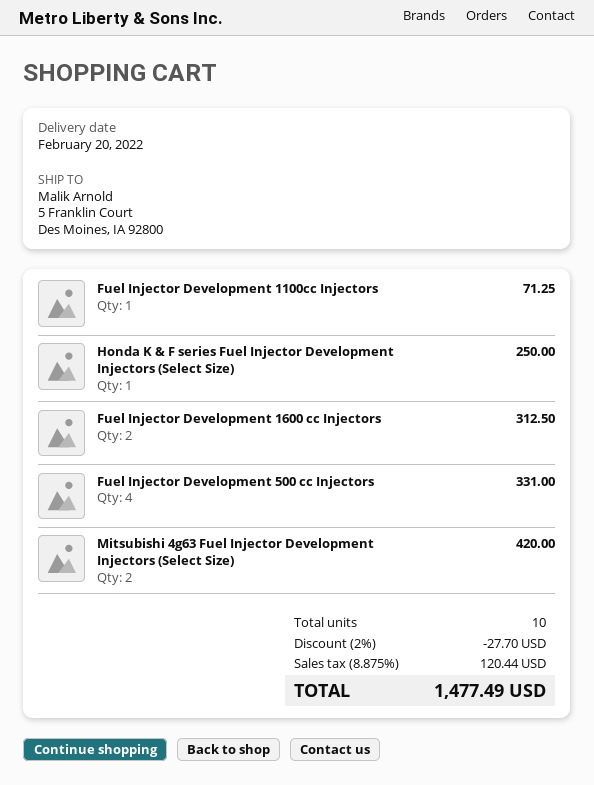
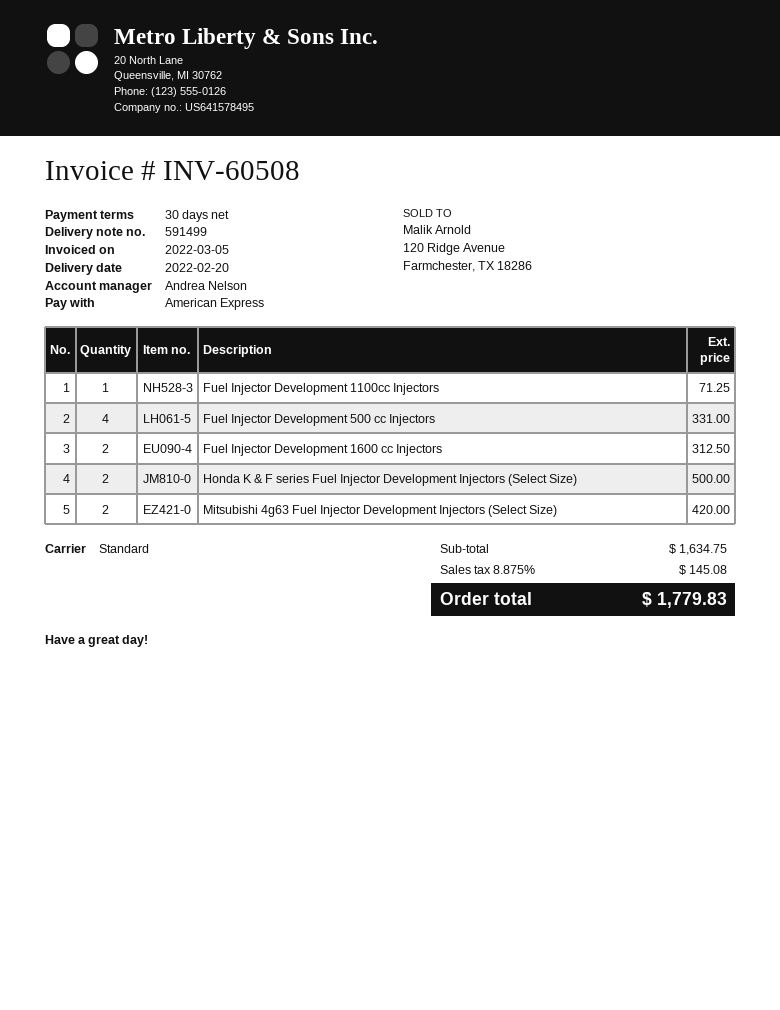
Honda K & F series Fuel Injector Development Injectors (Select Size): 1 for 250.00 -> 2 for 500.00
discount: 2% = 27.70 -> none
tax: 8.875% = 120.44 -> 8.875% = 145.08
total: 1477.49 -> 1779.83

